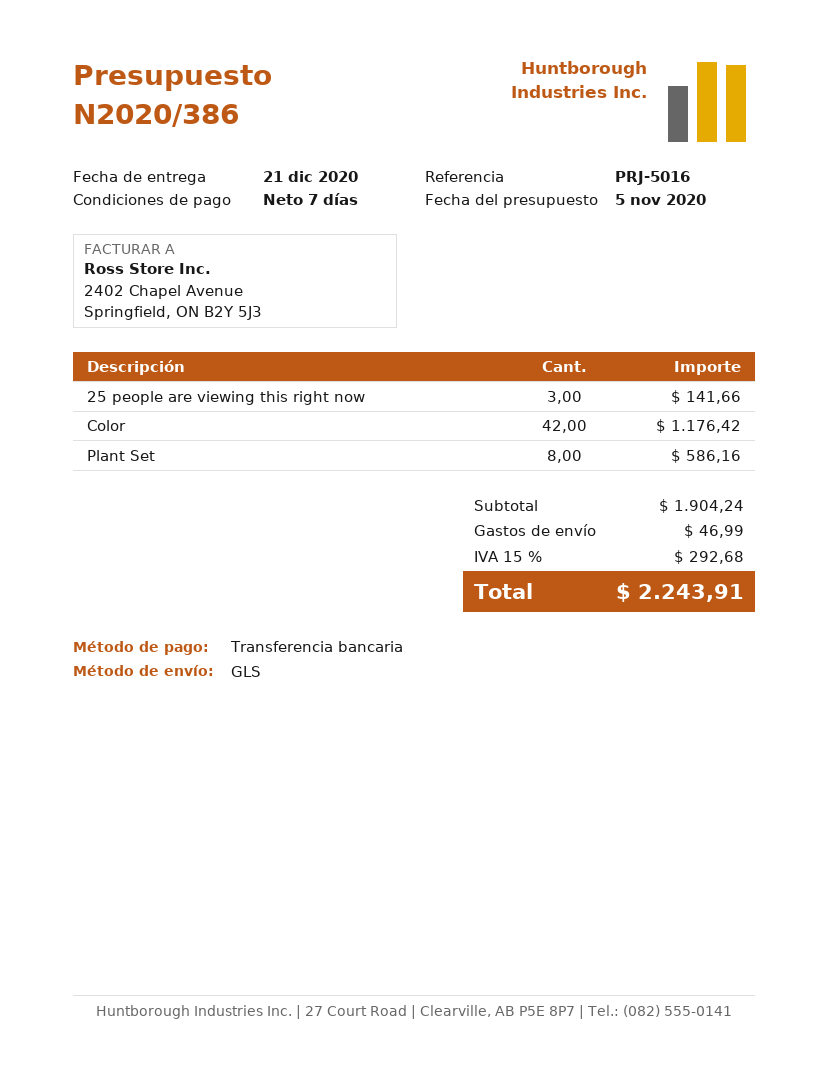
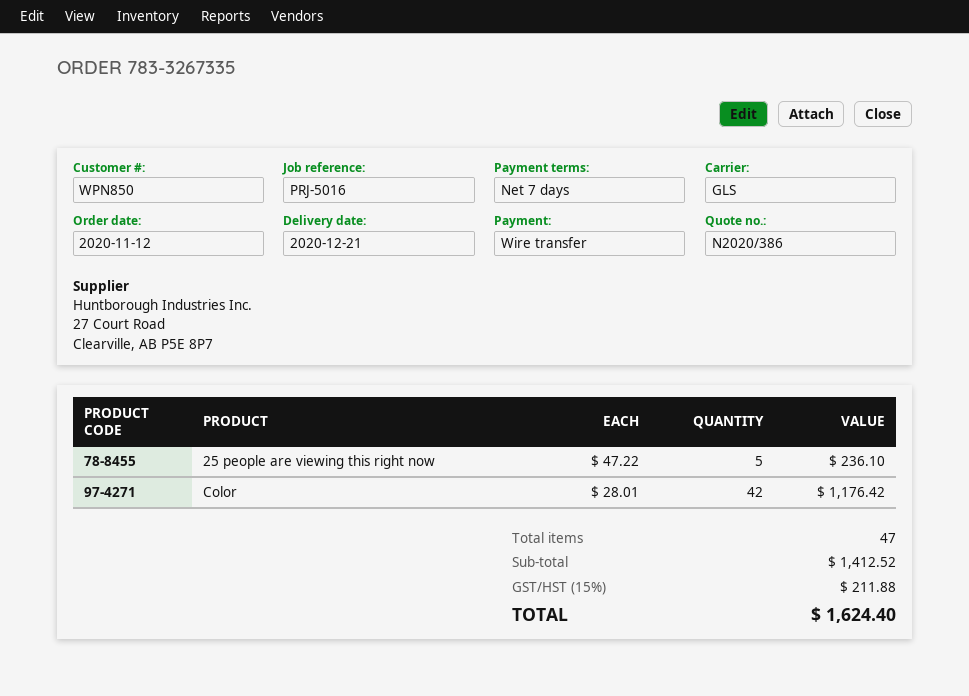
25 people are viewing this right now: 3 for 141.66 -> 5 for 236.10
Plant Set: 8 for 586.16 -> none
subtotal: 1904.24 -> 1412.52
shipping: 46.99 -> none
tax: 15% = 292.68 -> 15% = 211.88
total: 2243.91 -> 1624.40

